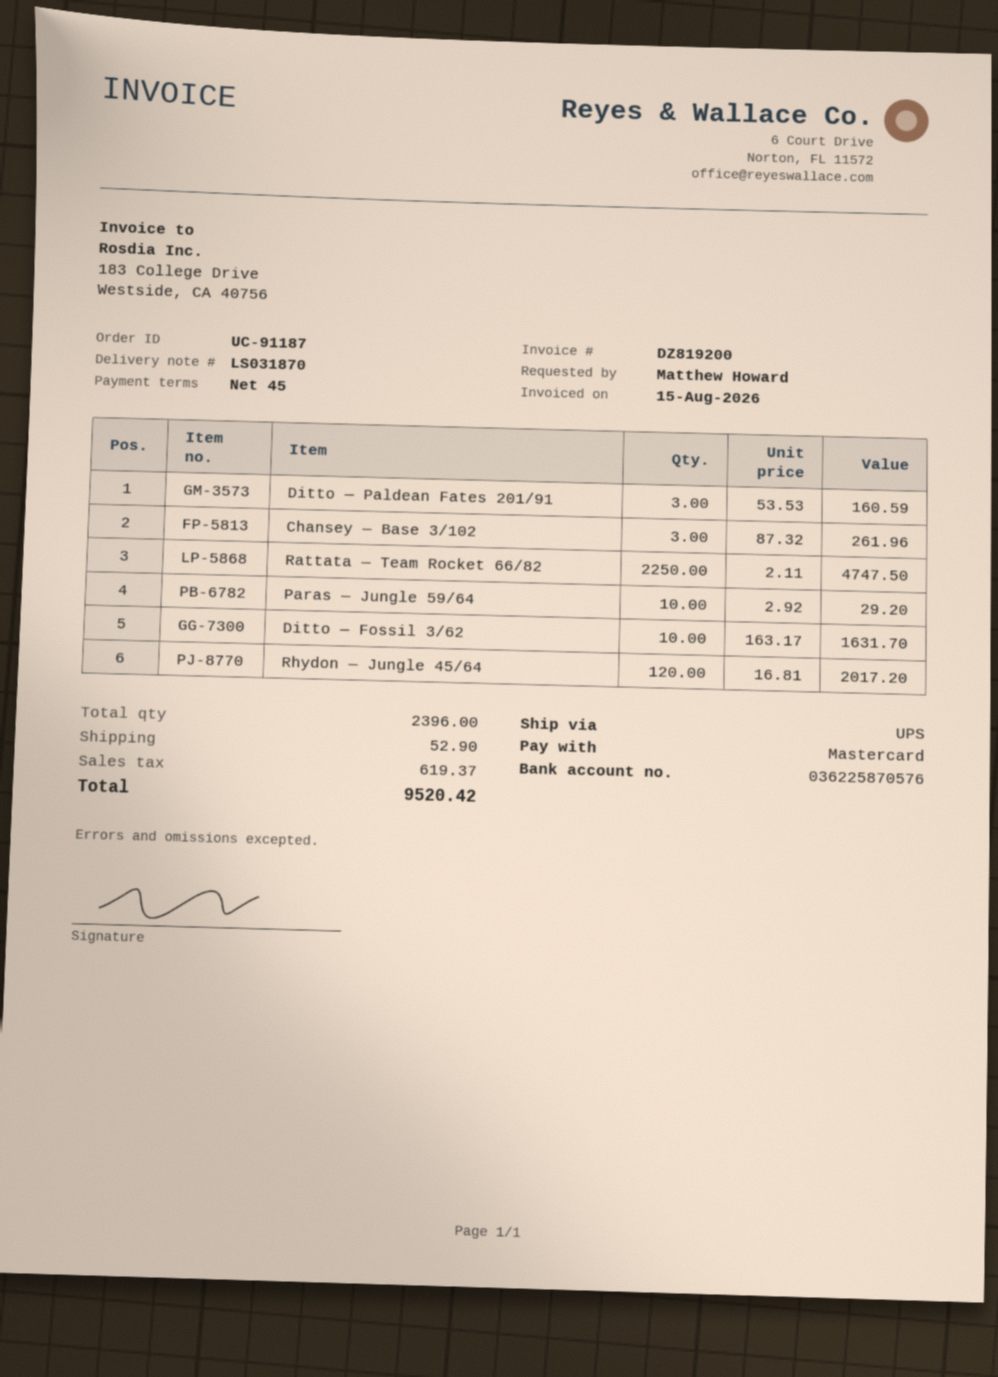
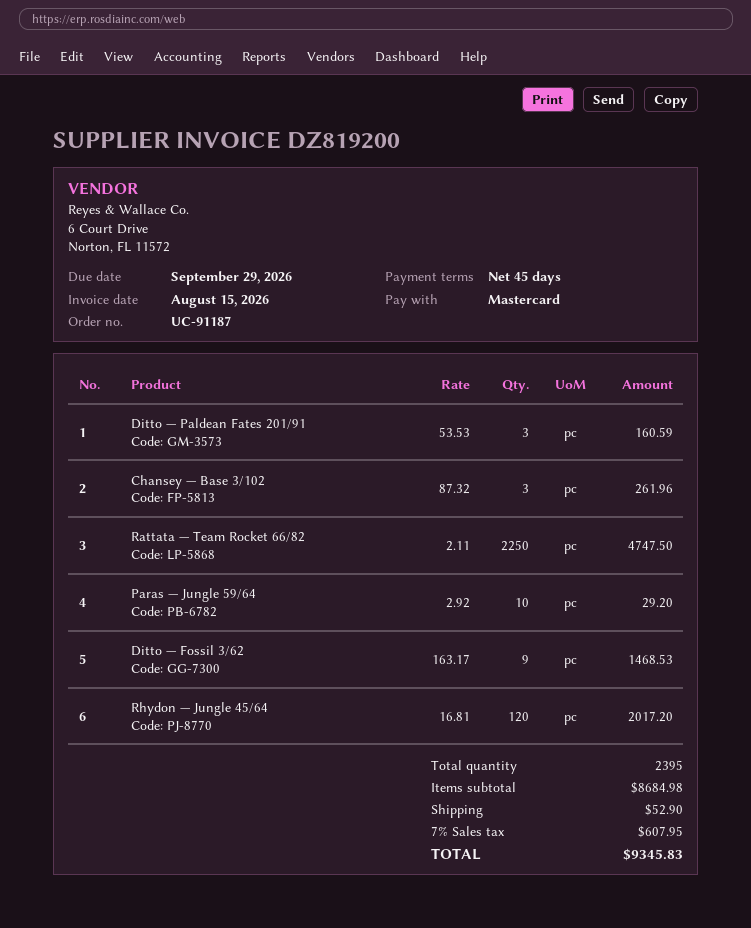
Ditto — Fossil 3/62: 10 x 163.17 = 1631.70 -> 9 x 163.17 = 1468.53
total quantity: 2396 -> 2395
tax: 619.37 -> 607.95
total: 9520.42 -> 9345.83

